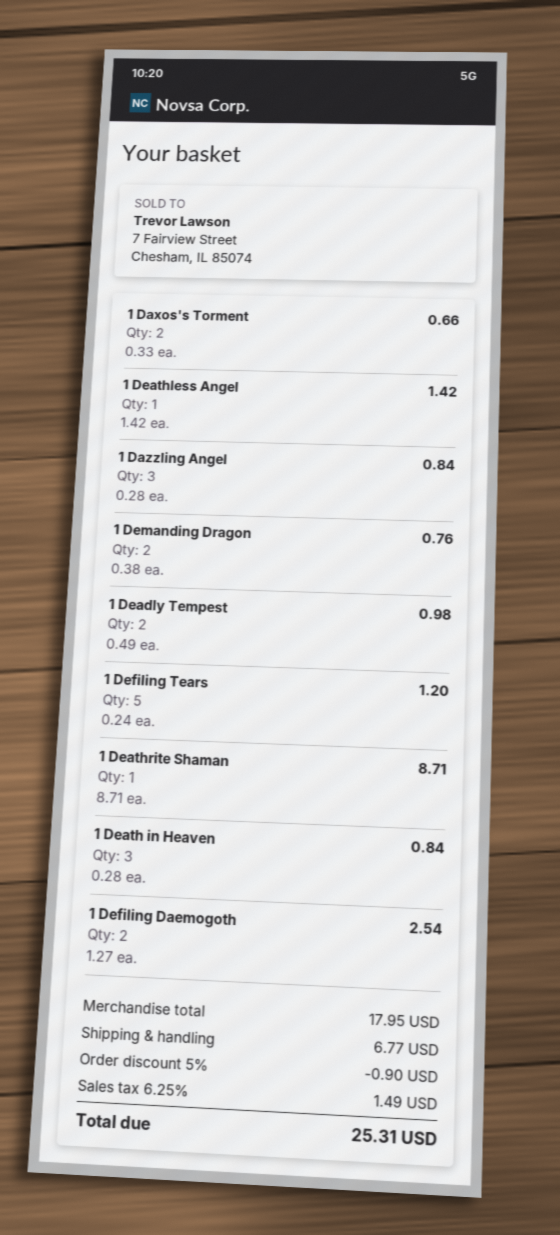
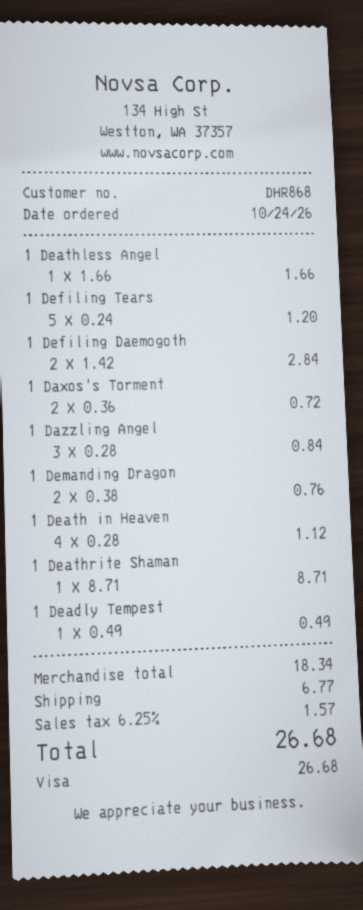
1 Daxos's Torment: 2 x 0.33 = 0.66 -> 2 x 0.36 = 0.72
1 Deathless Angel: 1 x 1.42 = 1.42 -> 1 x 1.66 = 1.66
1 Deadly Tempest: 2 x 0.49 = 0.98 -> 1 x 0.49 = 0.49
1 Death in Heaven: 3 x 0.28 = 0.84 -> 4 x 0.28 = 1.12
1 Defiling Daemogoth: 2 x 1.27 = 2.54 -> 2 x 1.42 = 2.84
subtotal: 17.95 -> 18.34
discount: 5% = 0.90 -> none
tax: 6.25% = 1.49 -> 6.25% = 1.57
total: 25.31 -> 26.68

